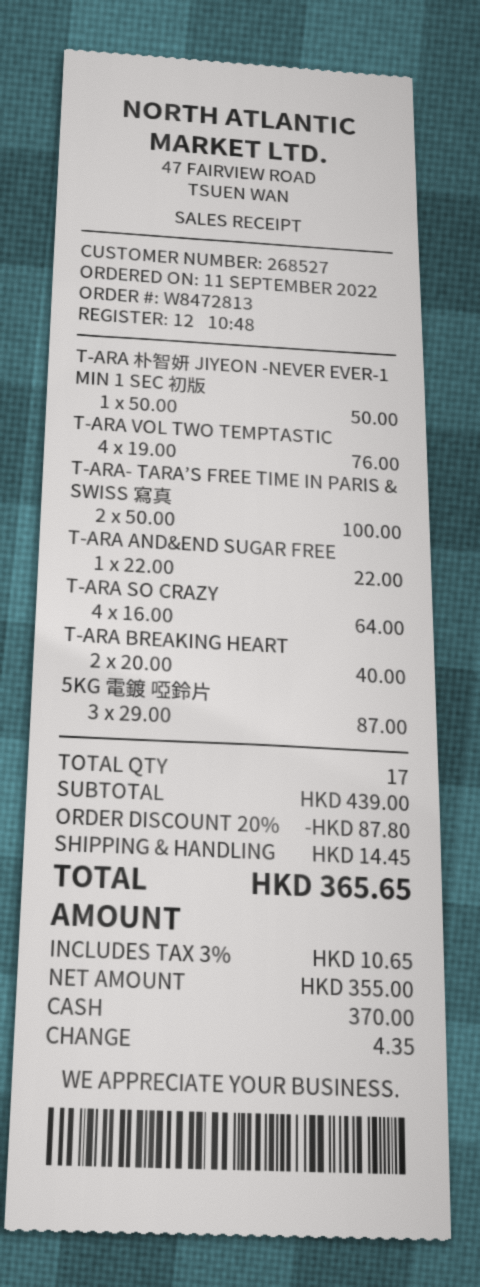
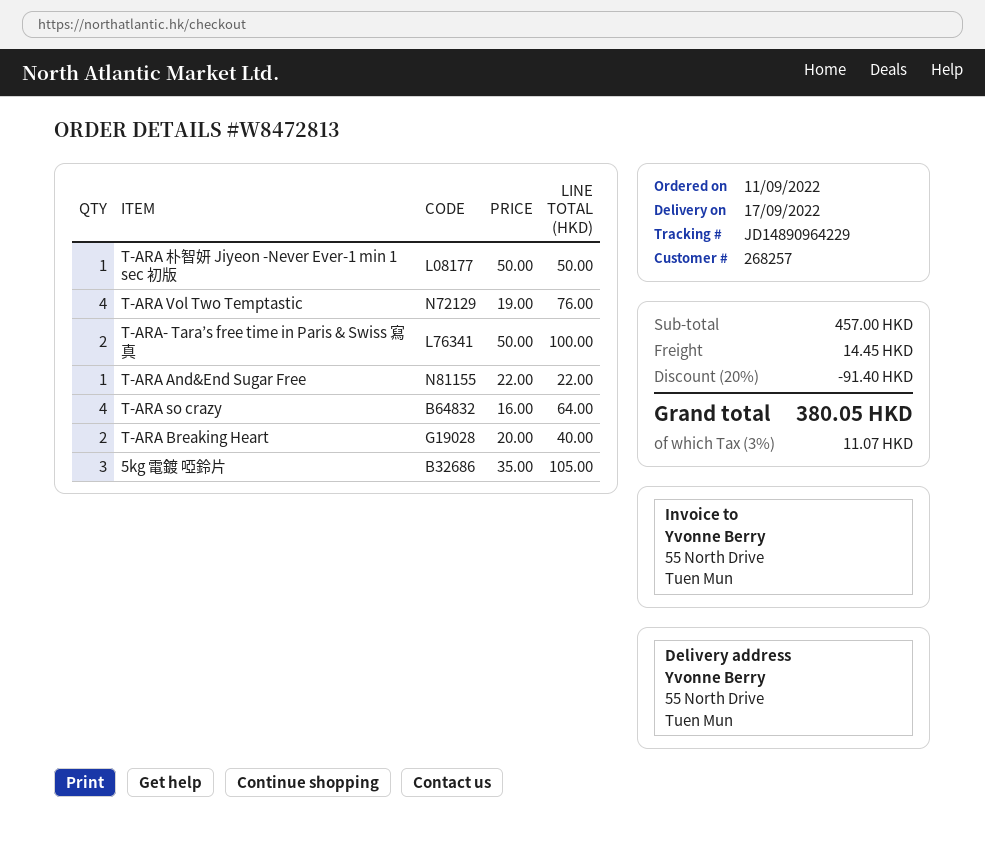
customer number: 268527 -> 268257
5KG 電鍍 啞鈴片: 3 x 29.00 = 87.00 -> 3 x 35.00 = 105.00
subtotal: 439.00 -> 457.00
discount: 20% = 87.80 -> 20% = 91.40
tax: 3% = 10.65 -> 3% = 11.07
total: 365.65 -> 380.05

